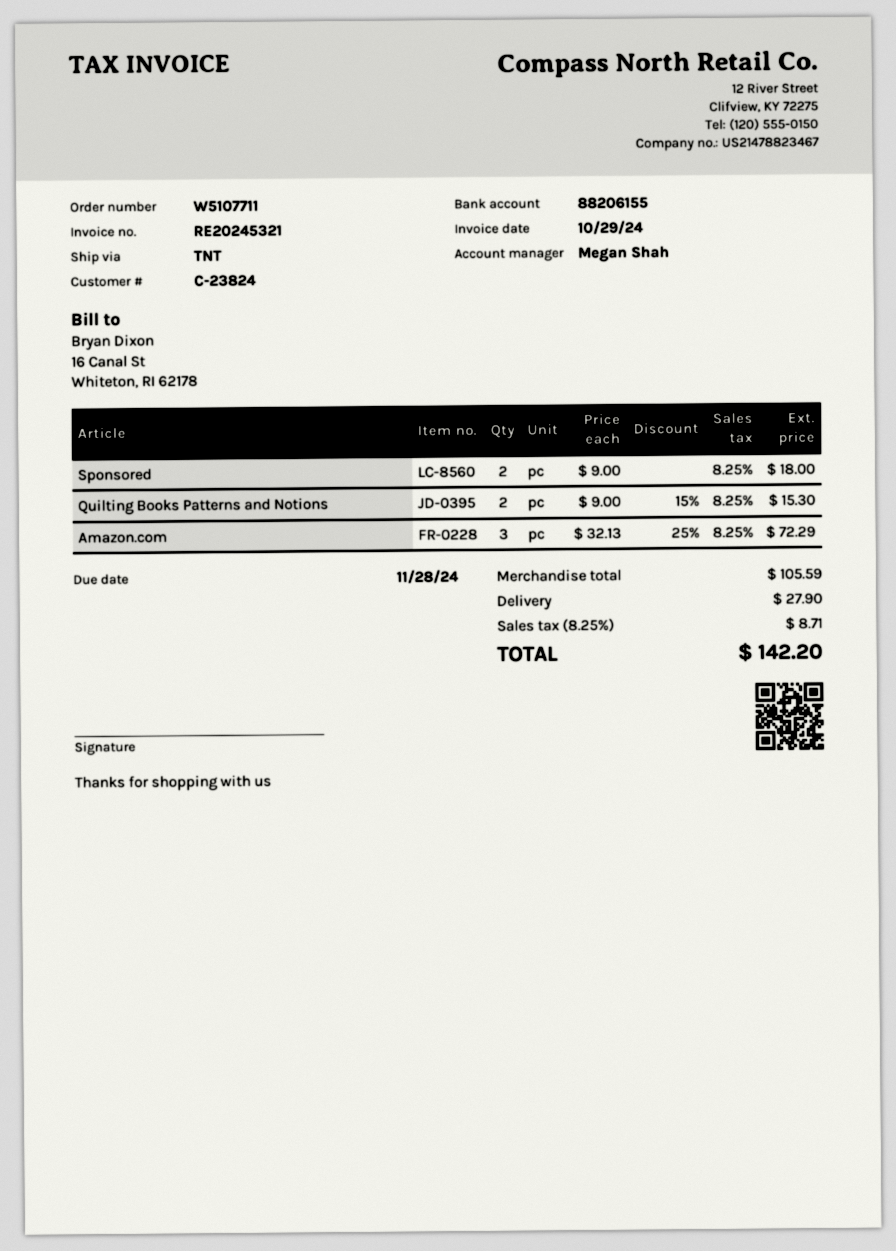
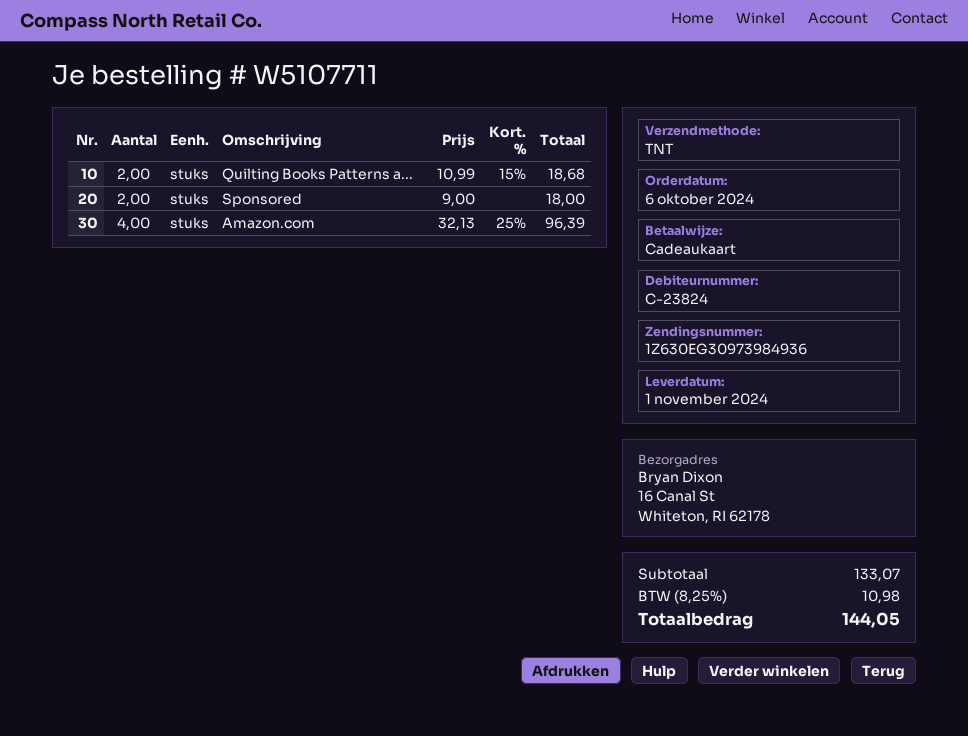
Quilting Books Patterns and Notions: 2 x 9.00 - 15% = 15.30 -> 2 x 10.99 - 15% = 18.68
Amazon.com: 3 x 32.13 - 25% = 72.29 -> 4 x 32.13 - 25% = 96.39
subtotal: 105.59 -> 133.07
shipping: 27.90 -> none
tax: 8.25% = 8.71 -> 8.25% = 10.98
total: 142.20 -> 144.05

